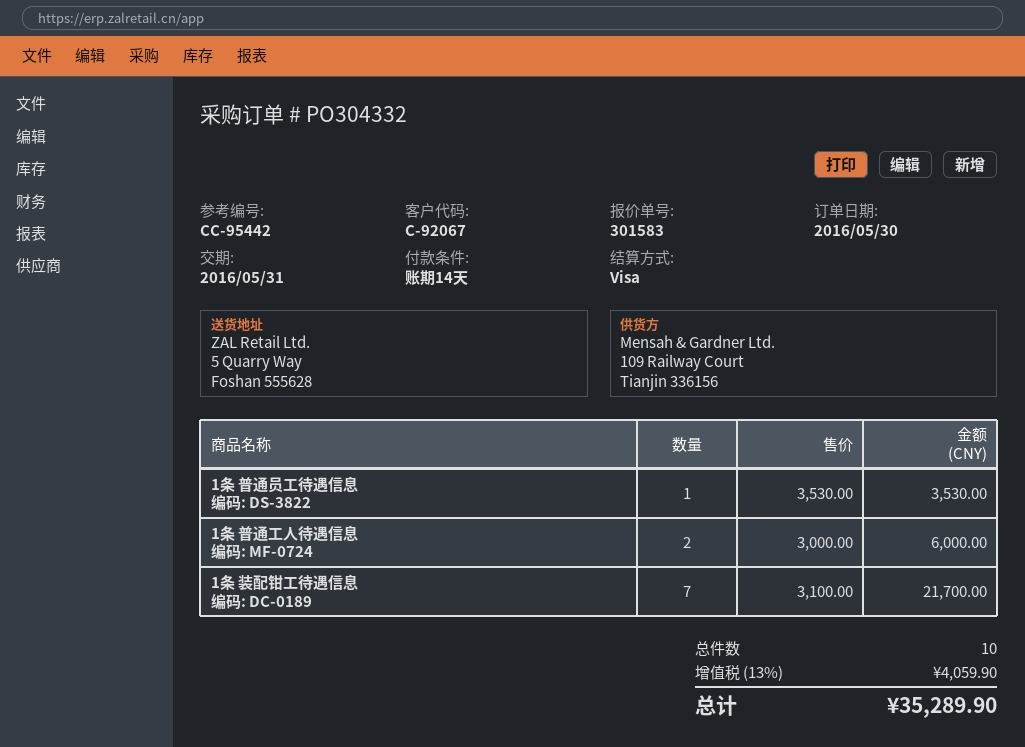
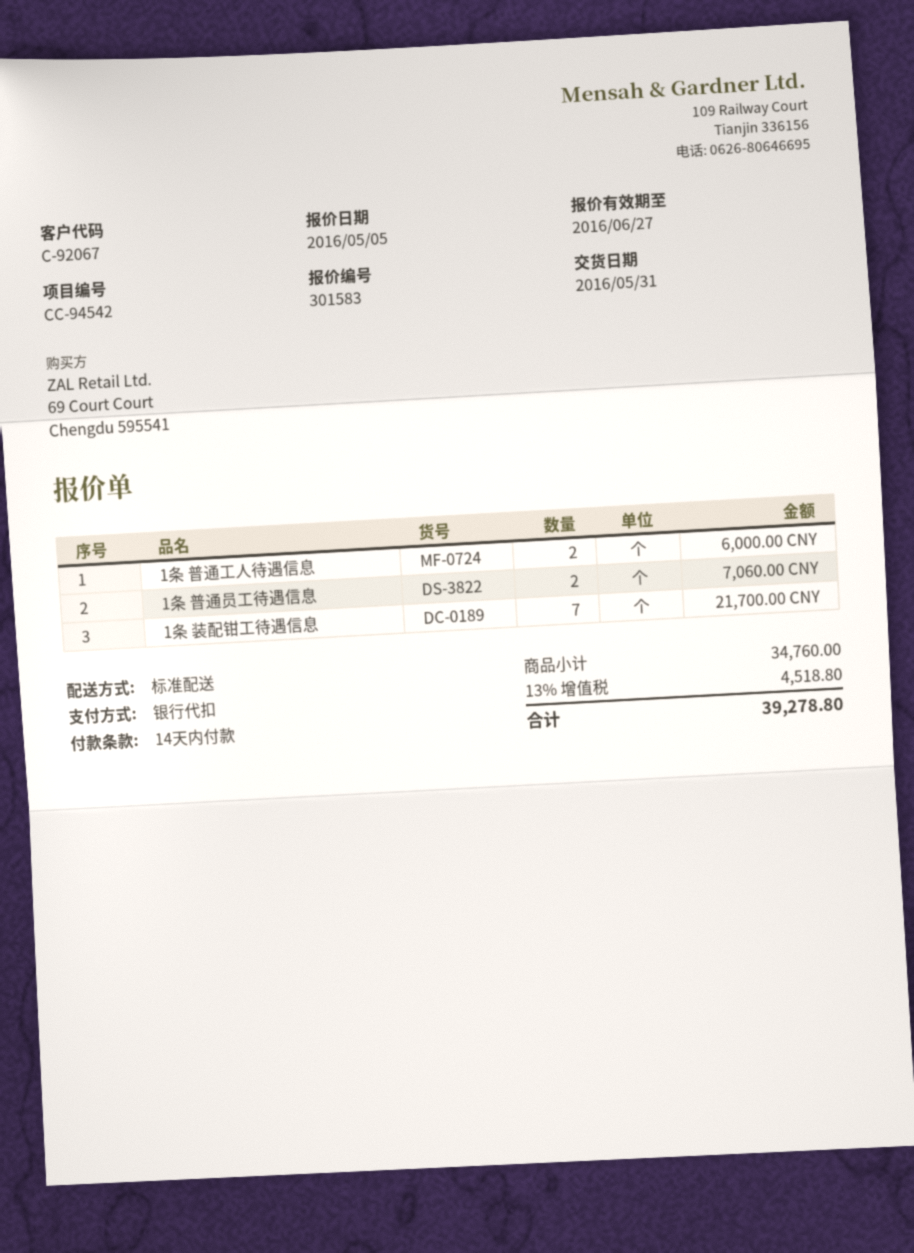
reference: CC-95442 -> CC-94542
payment method: Visa -> direct debit
1条 普通员工待遇信息: 1 for 3530.00 -> 2 for 7060.00
tax: 13% = 4059.90 -> 13% = 4518.80
total: 35289.90 -> 39278.80

